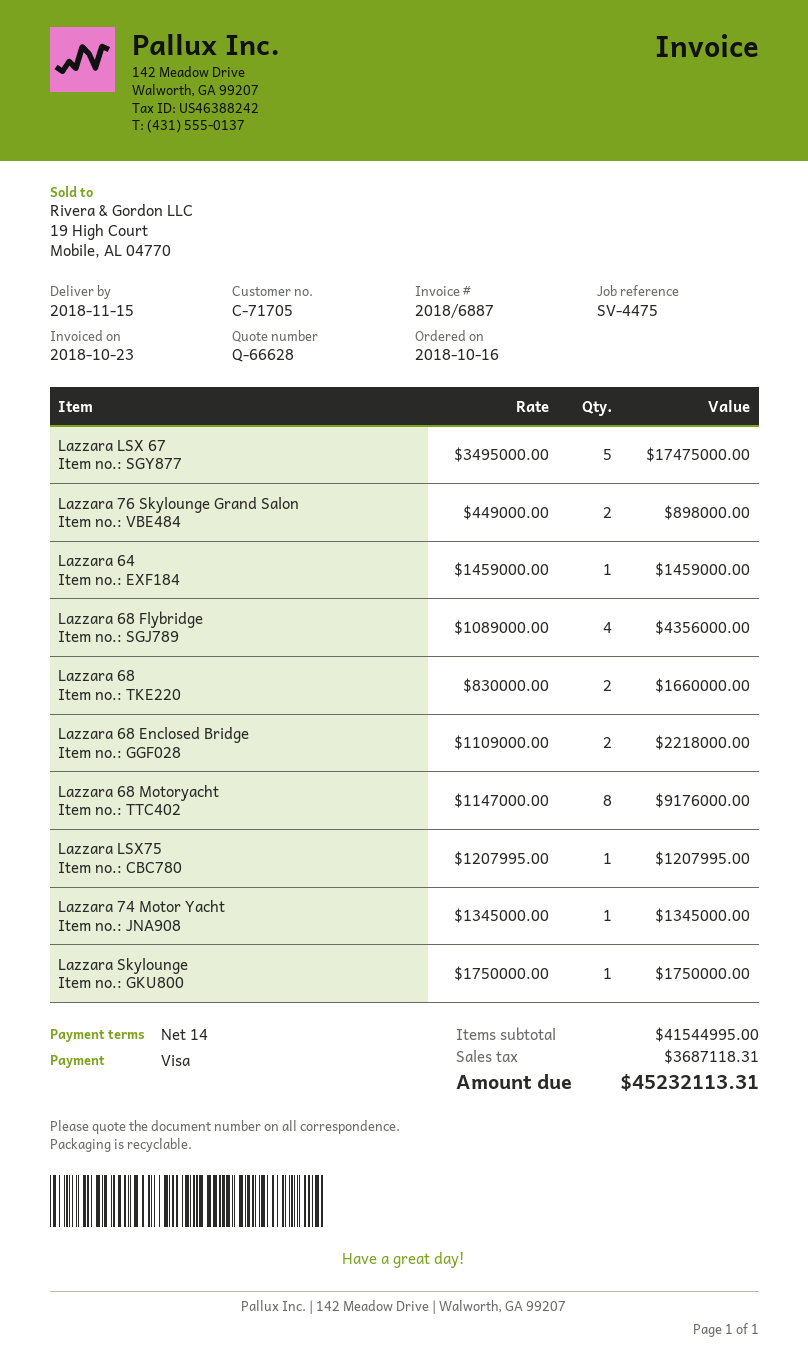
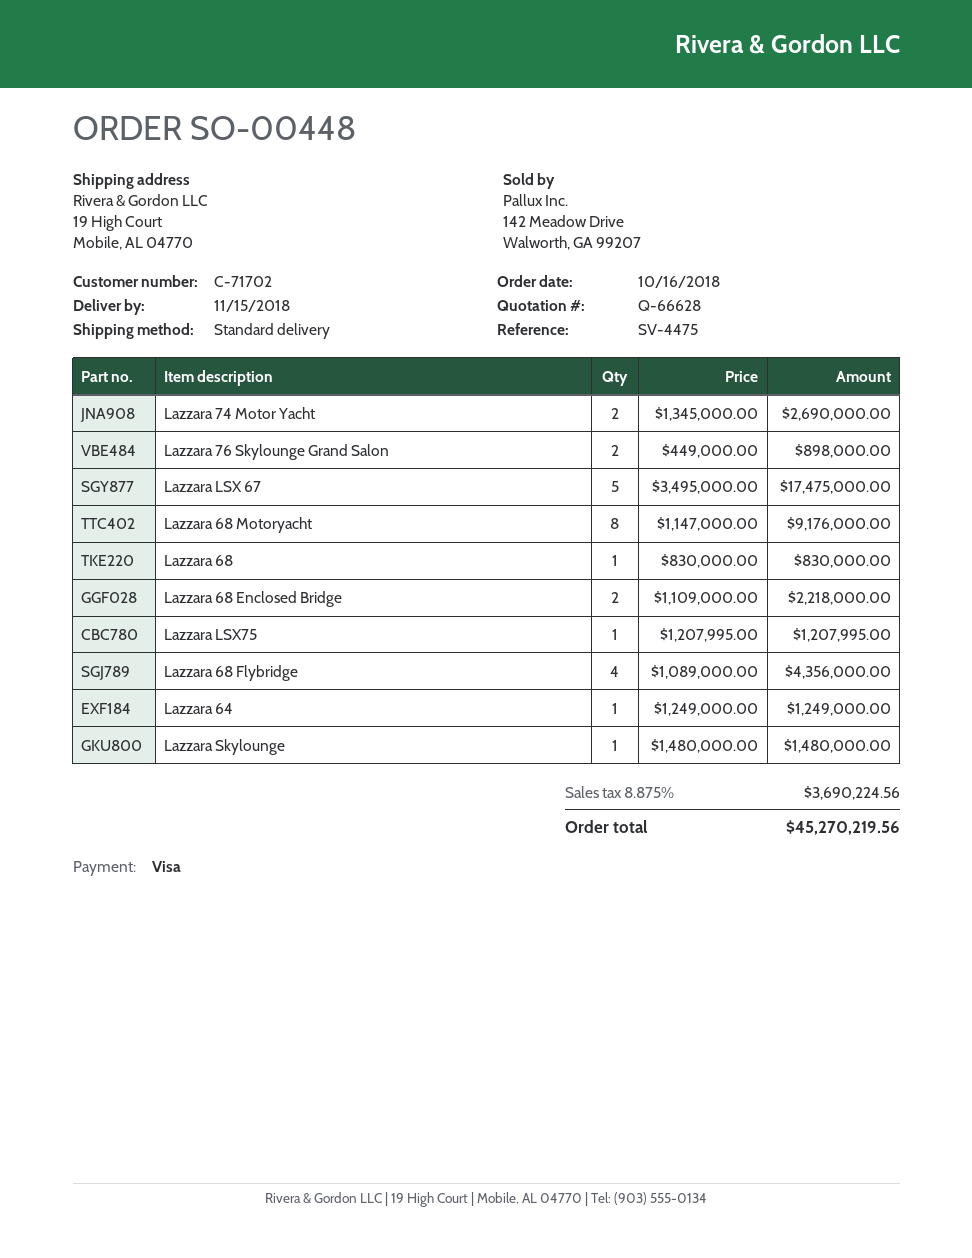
customer number: C-71705 -> C-71702
Lazzara 64: 1 x 1459000.00 = 1459000.00 -> 1 x 1249000.00 = 1249000.00
Lazzara 68: 2 x 830000.00 = 1660000.00 -> 1 x 830000.00 = 830000.00
Lazzara 74 Motor Yacht: 1 x 1345000.00 = 1345000.00 -> 2 x 1345000.00 = 2690000.00
Lazzara Skylounge: 1 x 1750000.00 = 1750000.00 -> 1 x 1480000.00 = 1480000.00
tax: 3687118.31 -> 3690224.56
total: 45232113.31 -> 45270219.56

